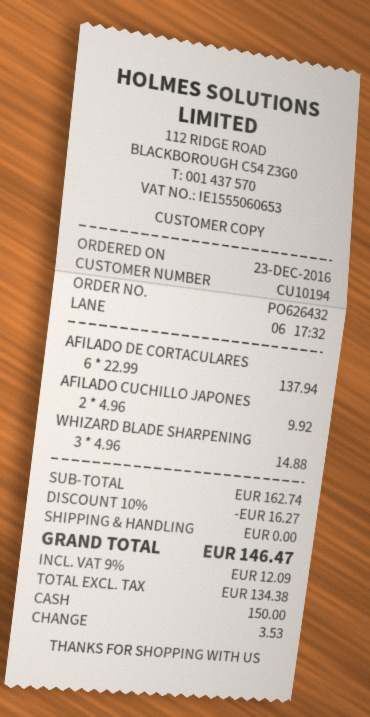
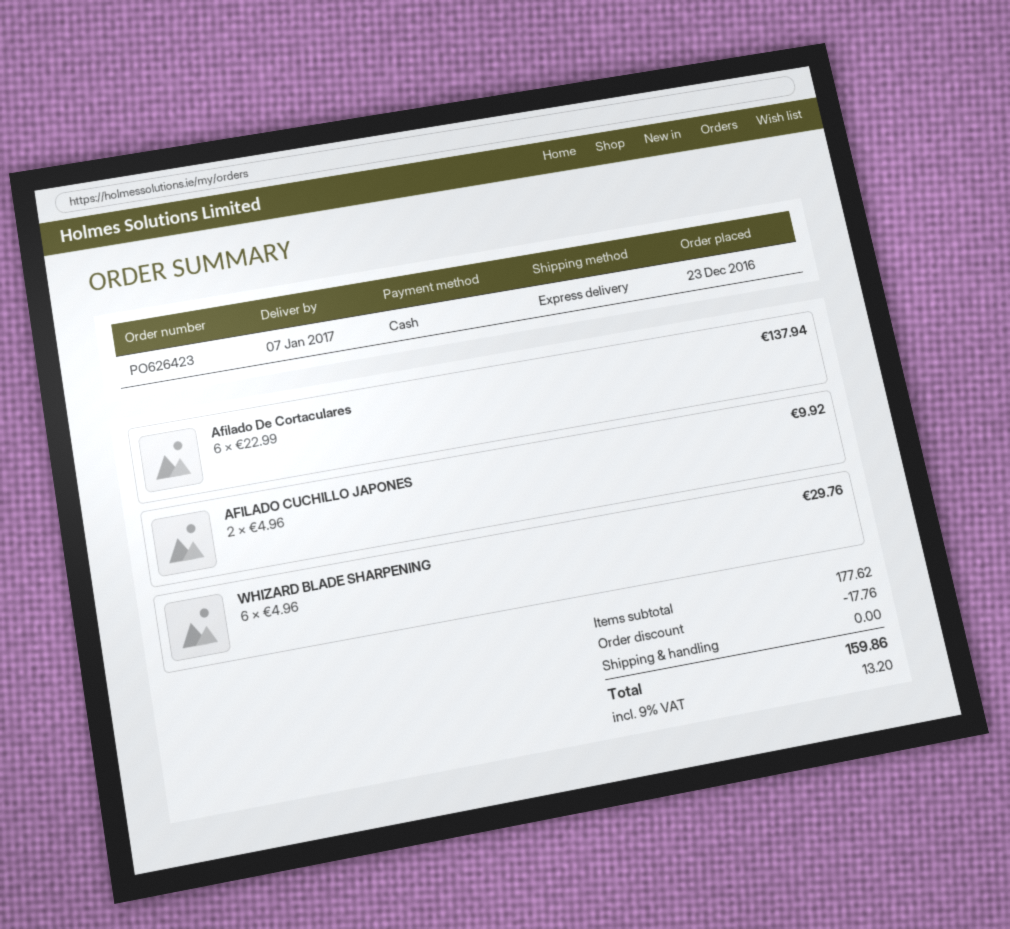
order number: PO626432 -> PO626423
WHIZARD BLADE SHARPENING: 3 x 4.96 = 14.88 -> 6 x 4.96 = 29.76
subtotal: 162.74 -> 177.62
discount: 16.27 -> 17.76
tax: 9% = 12.09 -> 9% = 13.20
total: 146.47 -> 159.86

